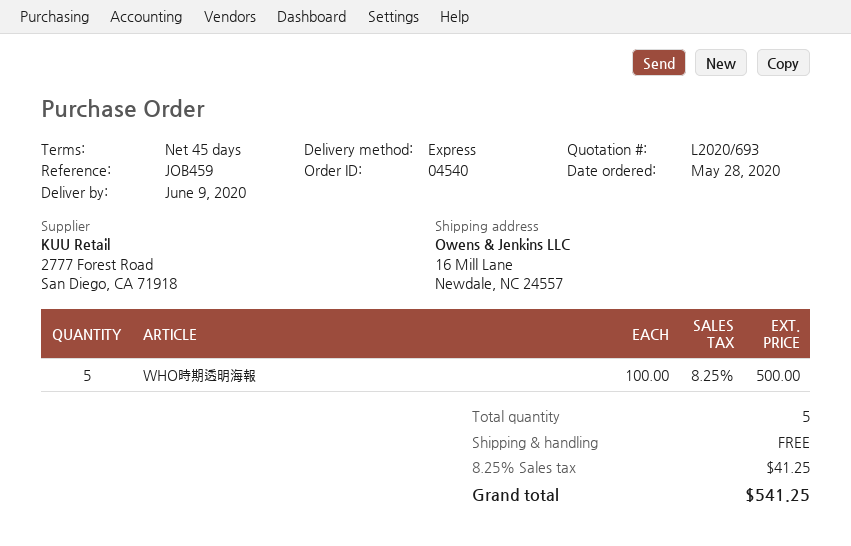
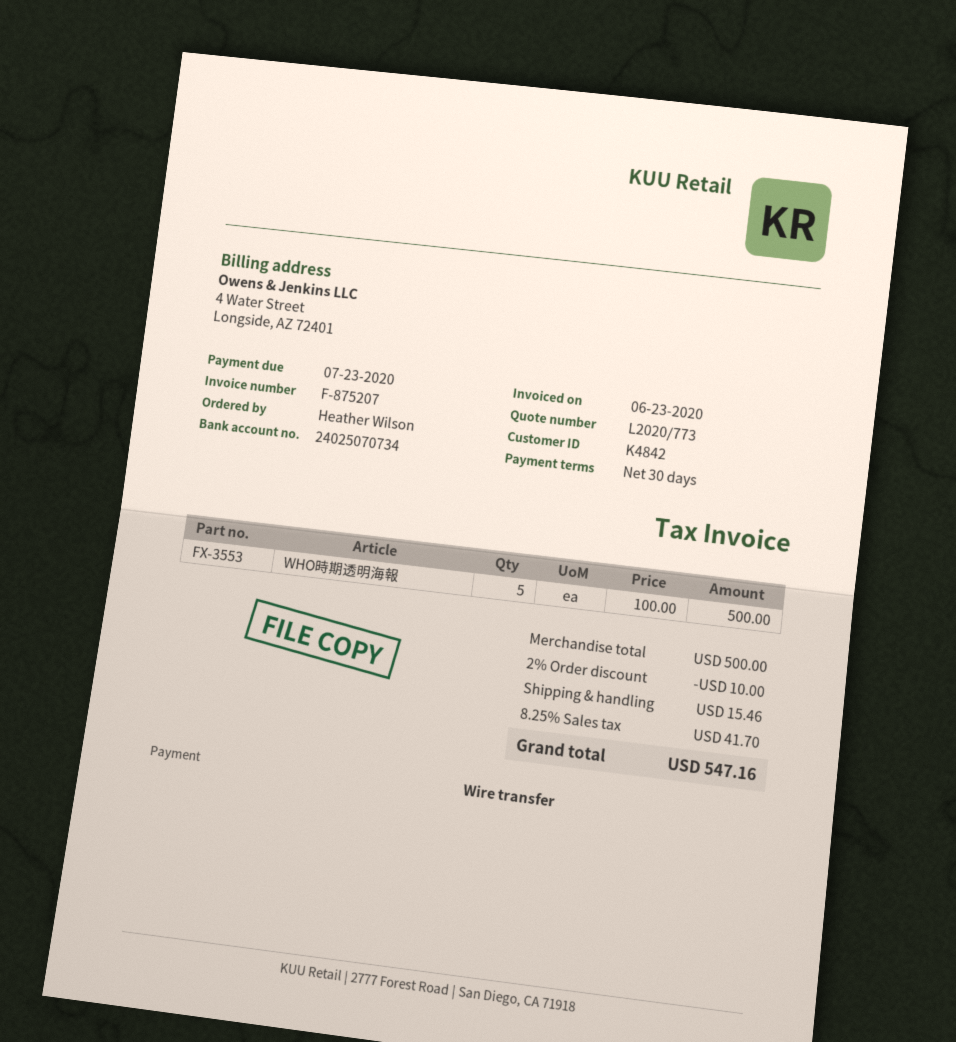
quote number: L2020/693 -> L2020/773
payment terms: 45 days -> 30 days
discount: none -> 2% = 10.00
shipping: 0.00 -> 15.46
tax: 8.25% = 41.25 -> 8.25% = 41.70
total: 541.25 -> 547.16

